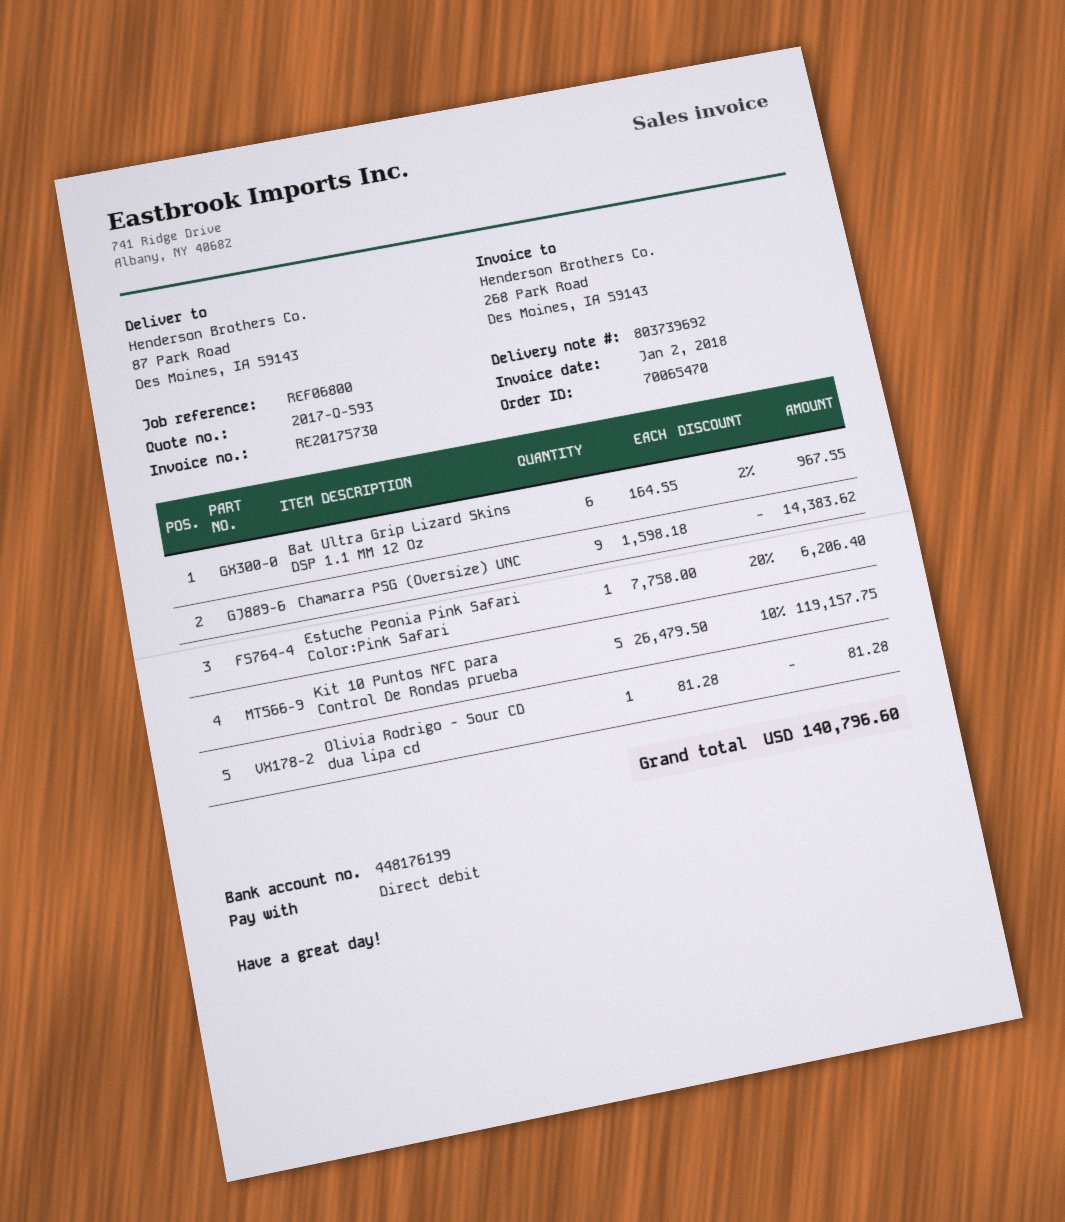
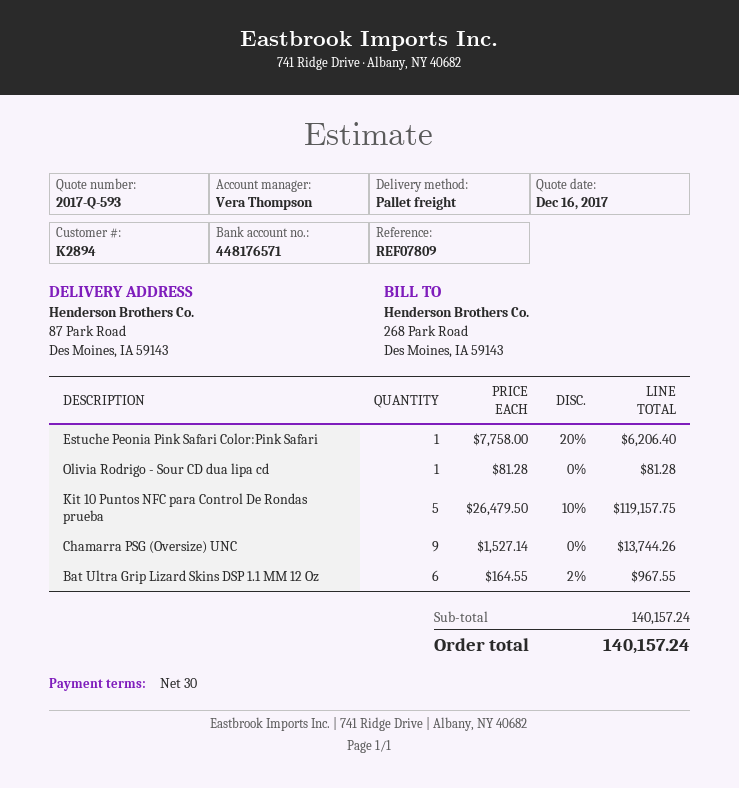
reference: REF06800 -> REF07809
bank account: 448176199 -> 448176571
Chamarra PSG (Oversize) UNC: 9 x 1598.18 = 14383.62 -> 9 x 1527.14 = 13744.26
total: 140796.60 -> 140157.24

